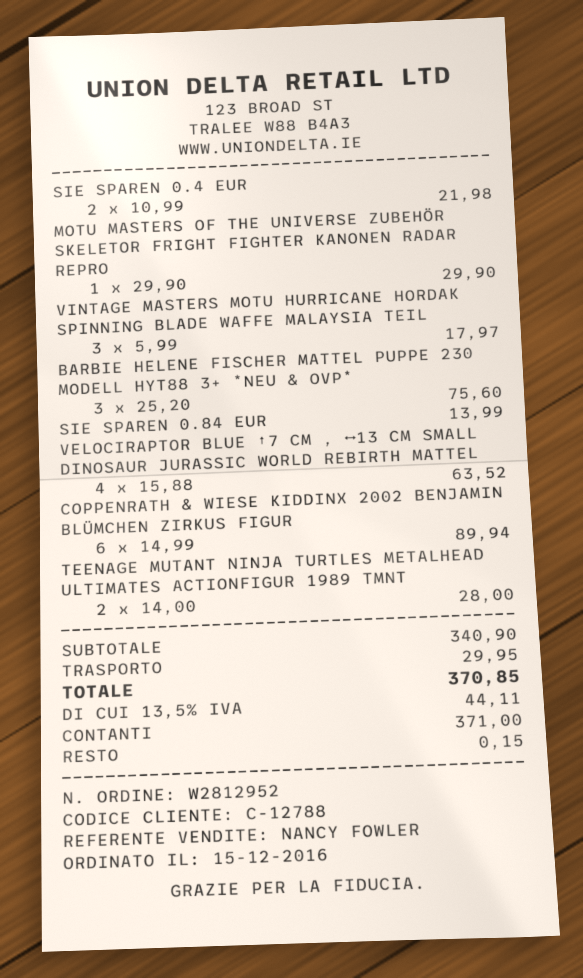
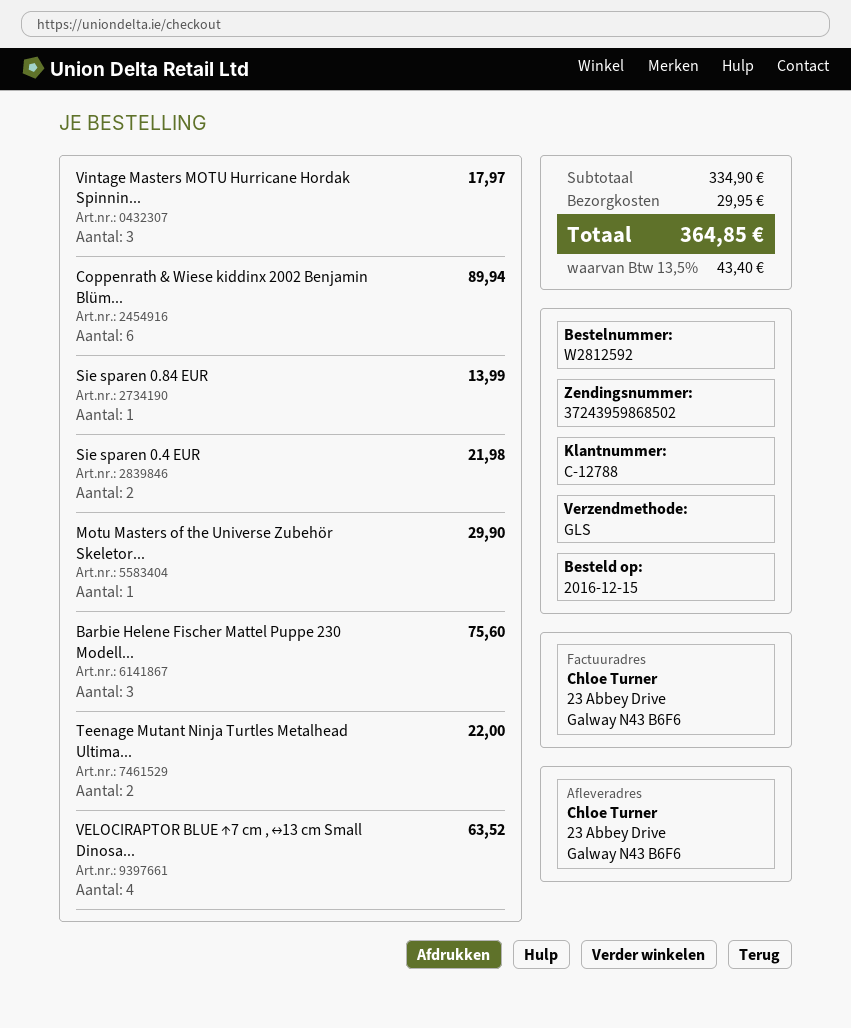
order number: W2812952 -> W2812592
TEENAGE MUTANT NINJA TURTLES METALHEAD ULTIMATES ACTIONFIGUR 1989 TMNT: 2 for 28.00 -> 2 for 22.00
subtotal: 340.90 -> 334.90
tax: 13.5% = 44.11 -> 13.5% = 43.40
total: 370.85 -> 364.85

